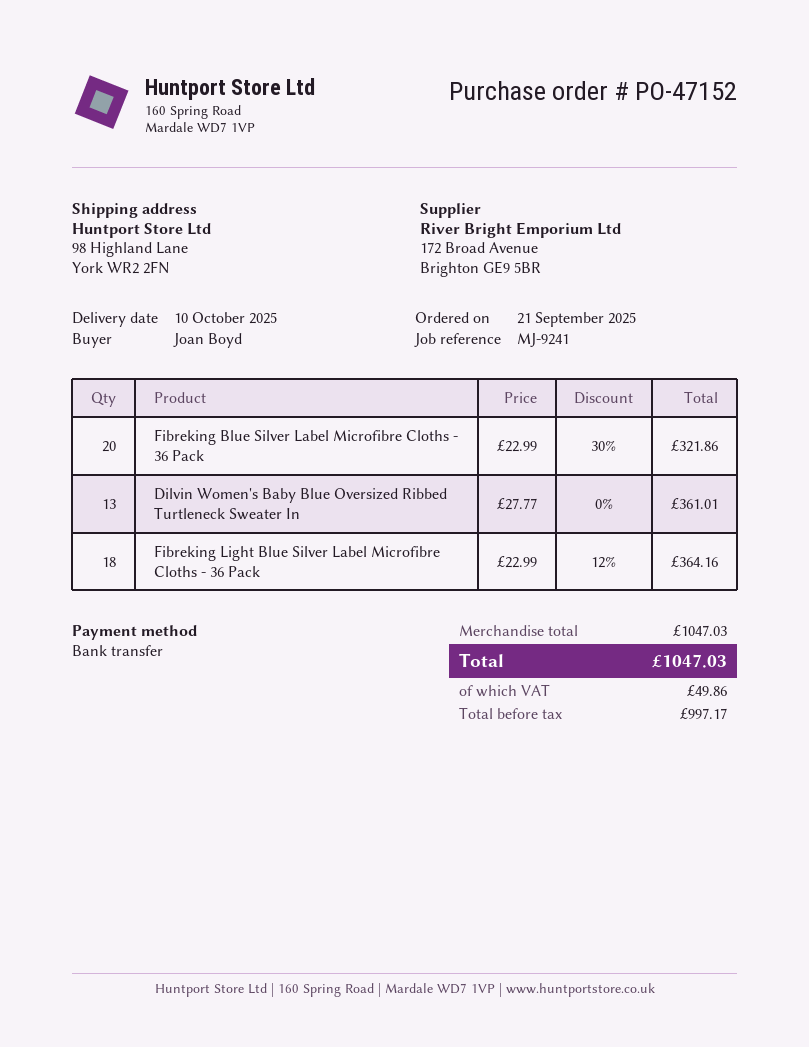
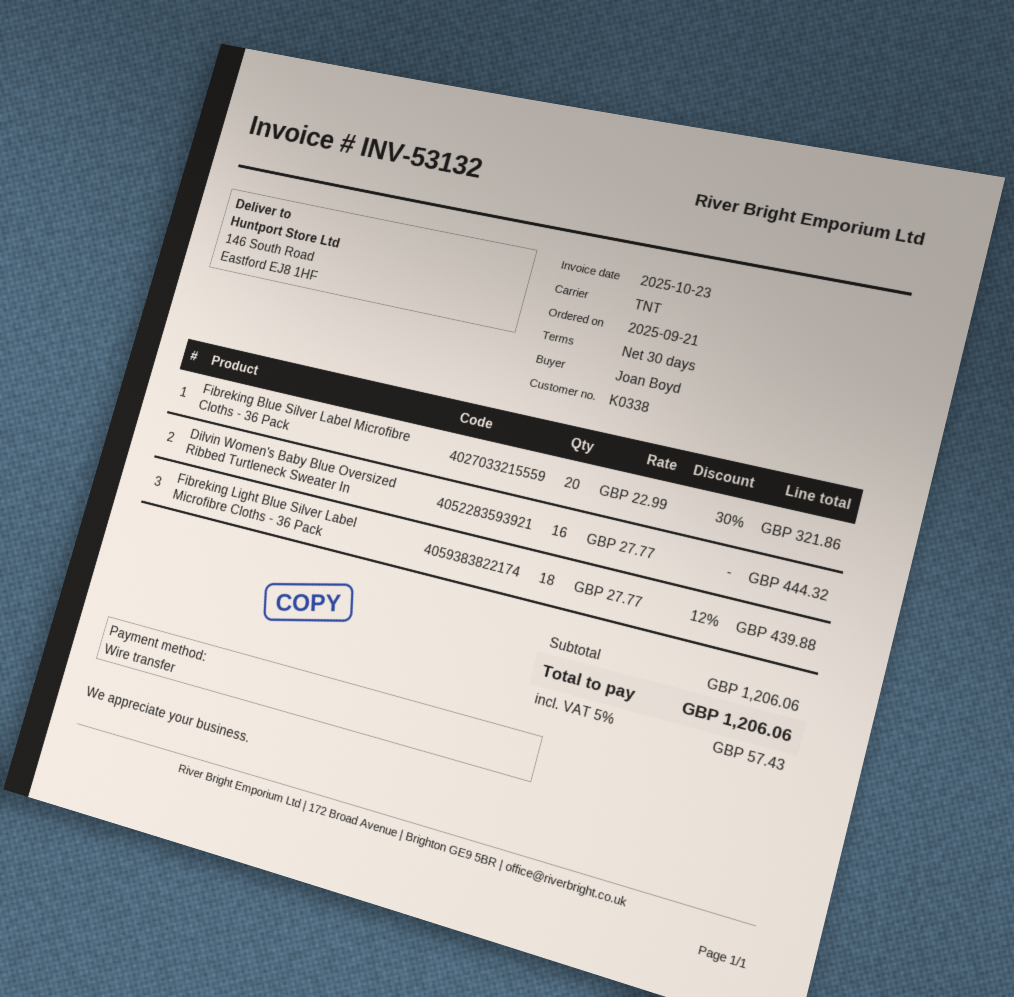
ship to: 98 Highland Lane, York WR2 2FN -> 146 South Road, Eastford EJ8 1HF
Dilvin Women's Baby Blue Oversized Ribbed Turtleneck Sweater In: 13 x 27.77 = 361.01 -> 16 x 27.77 = 444.32
Fibreking Light Blue Silver Label Microfibre Cloths - 36 Pack: 18 x 22.99 - 12% = 364.16 -> 18 x 27.77 - 12% = 439.88
subtotal: 1047.03 -> 1206.06
tax: 49.86 -> 57.43
total: 1047.03 -> 1206.06

